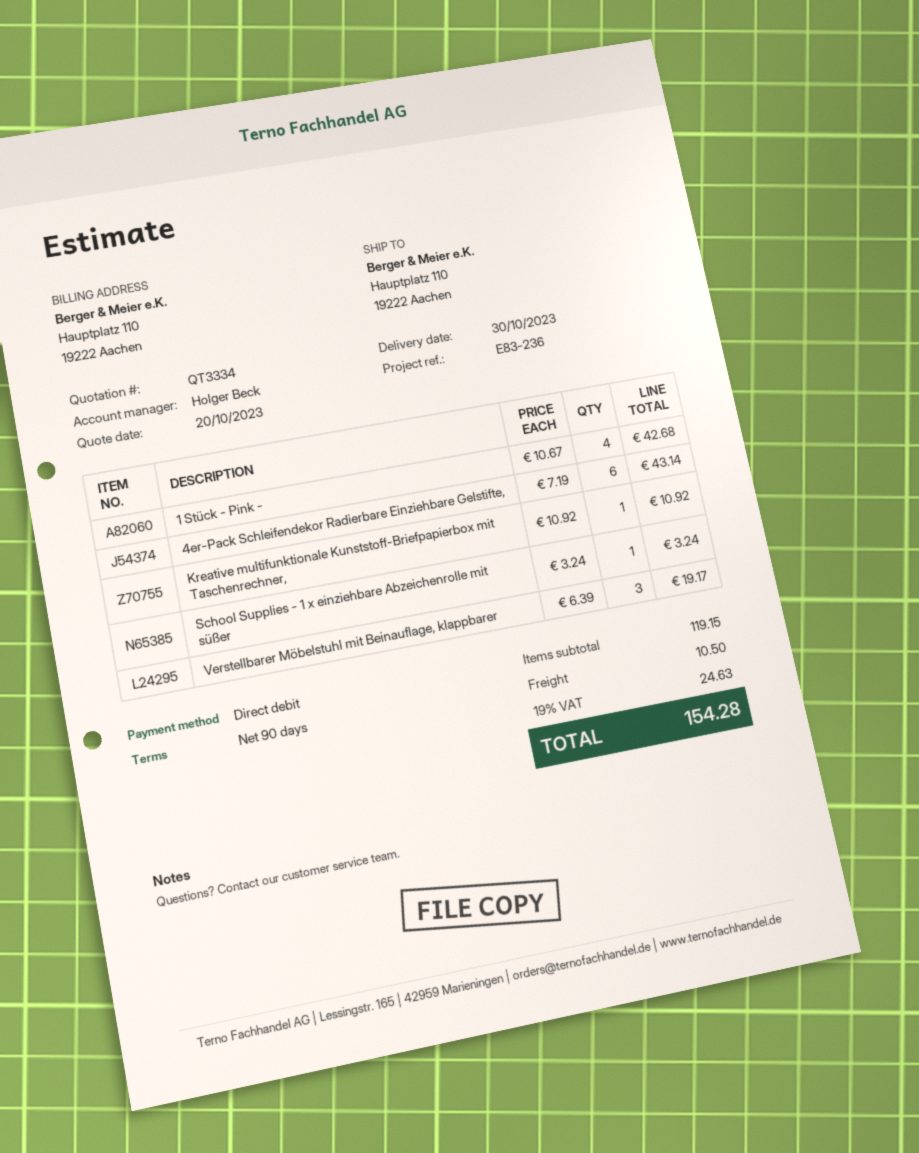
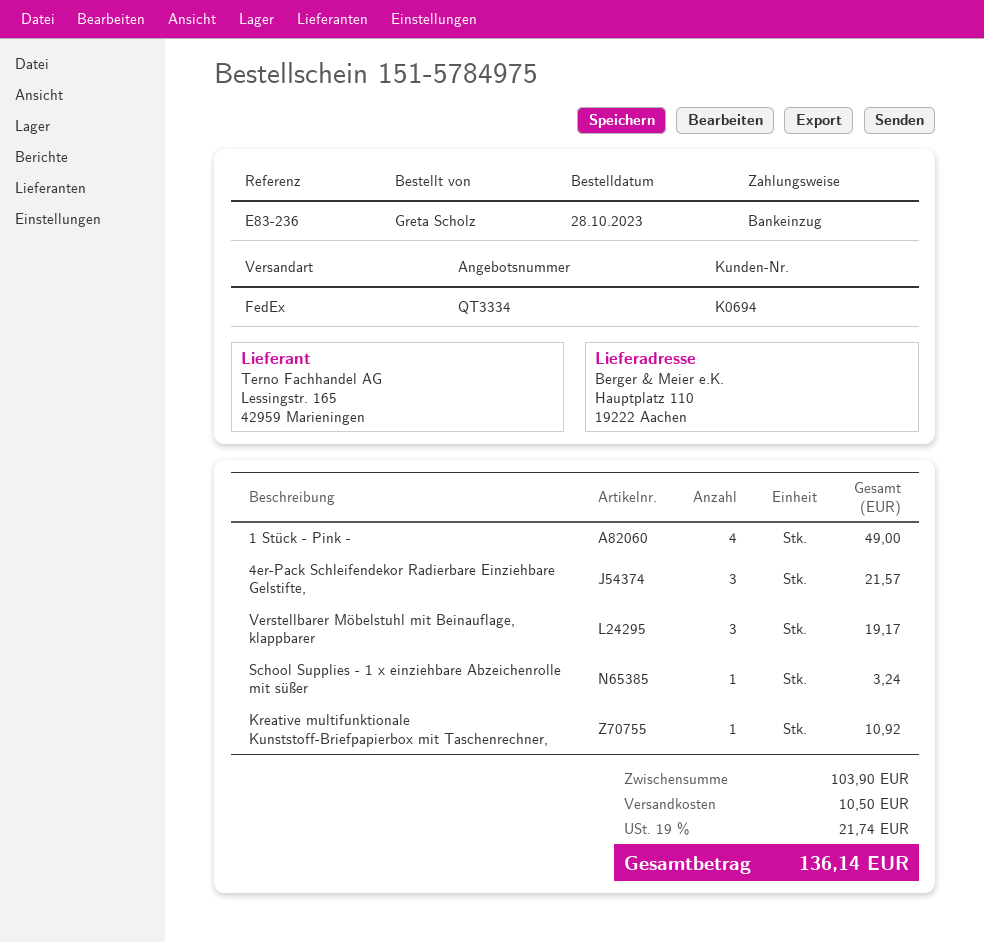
1 Stück - Pink -: 4 for 42.68 -> 4 for 49.00
4er-Pack Schleifendekor Radierbare Einziehbare Gelstifte,: 6 for 43.14 -> 3 for 21.57
subtotal: 119.15 -> 103.90
tax: 19% = 24.63 -> 19% = 21.74
total: 154.28 -> 136.14

